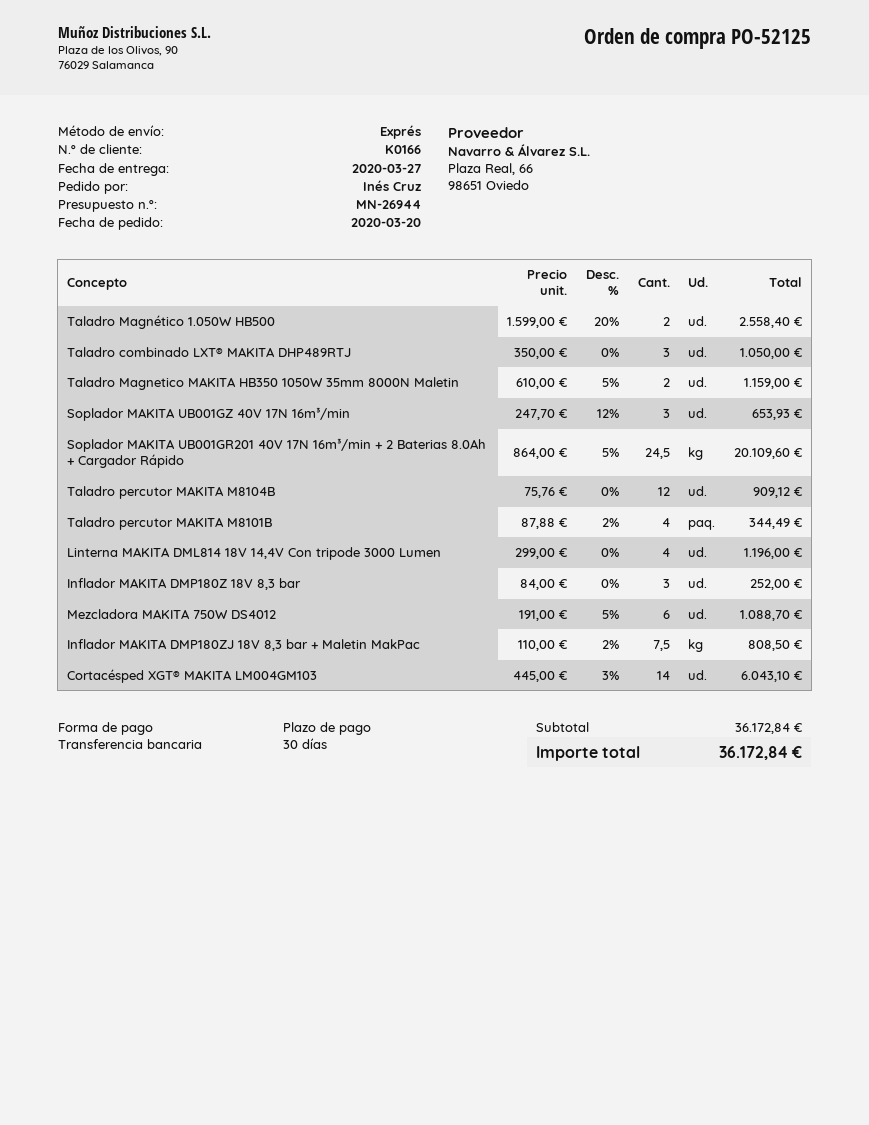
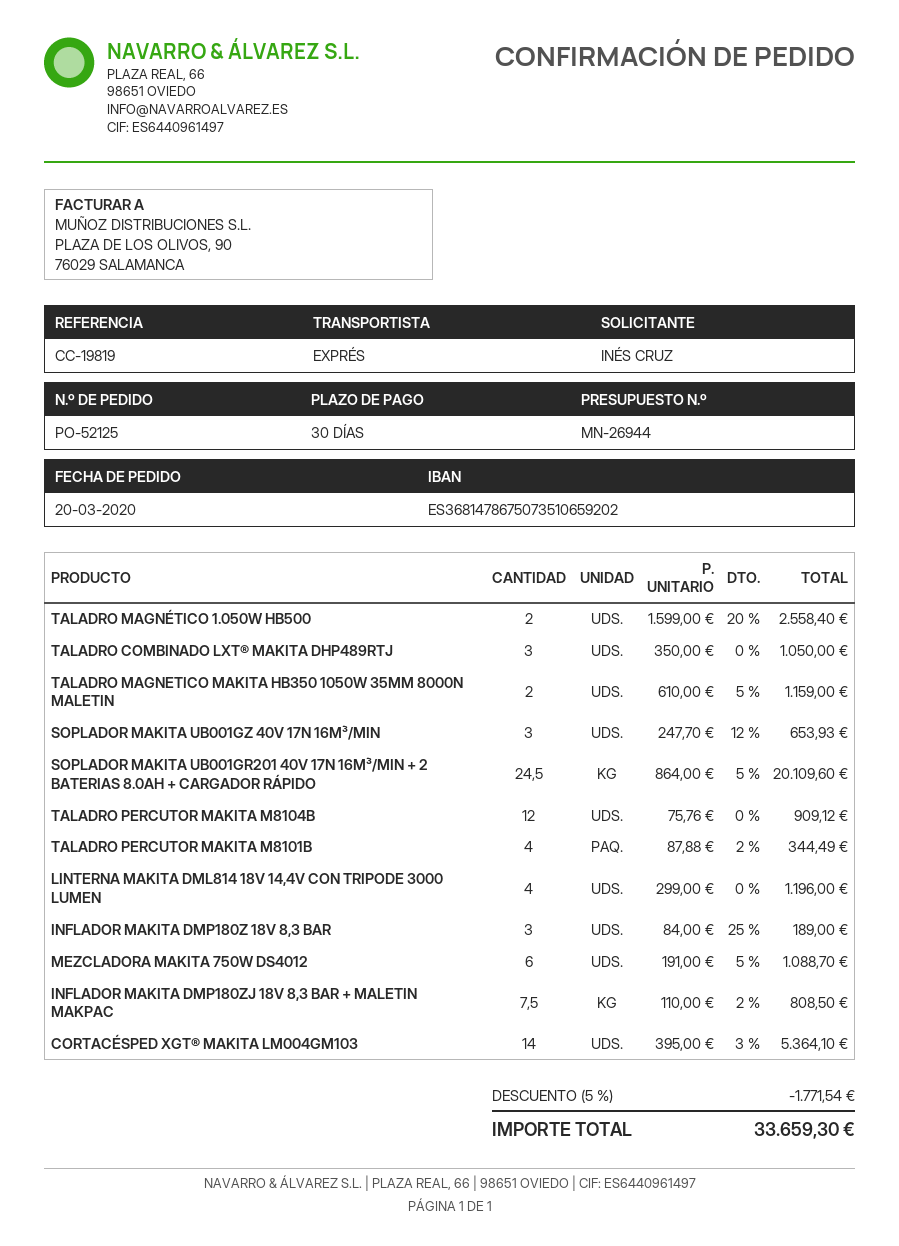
Inflador MAKITA DMP180Z 18V 8,3 bar: 3 x 84.00 = 252.00 -> 3 x 84.00 - 25% = 189.00
Cortacésped XGT® MAKITA LM004GM103: 14 x 445.00 - 3% = 6043.10 -> 14 x 395.00 - 3% = 5364.10
discount: none -> 5% = 1771.54
total: 36172.84 -> 33659.30

